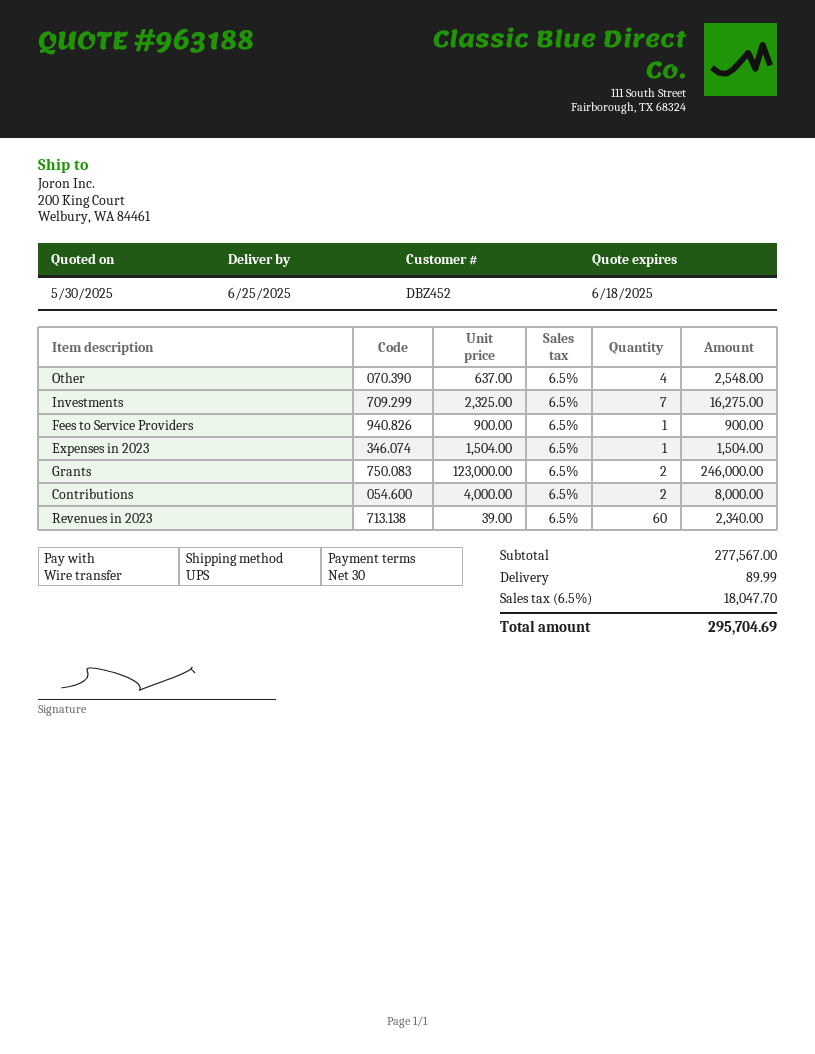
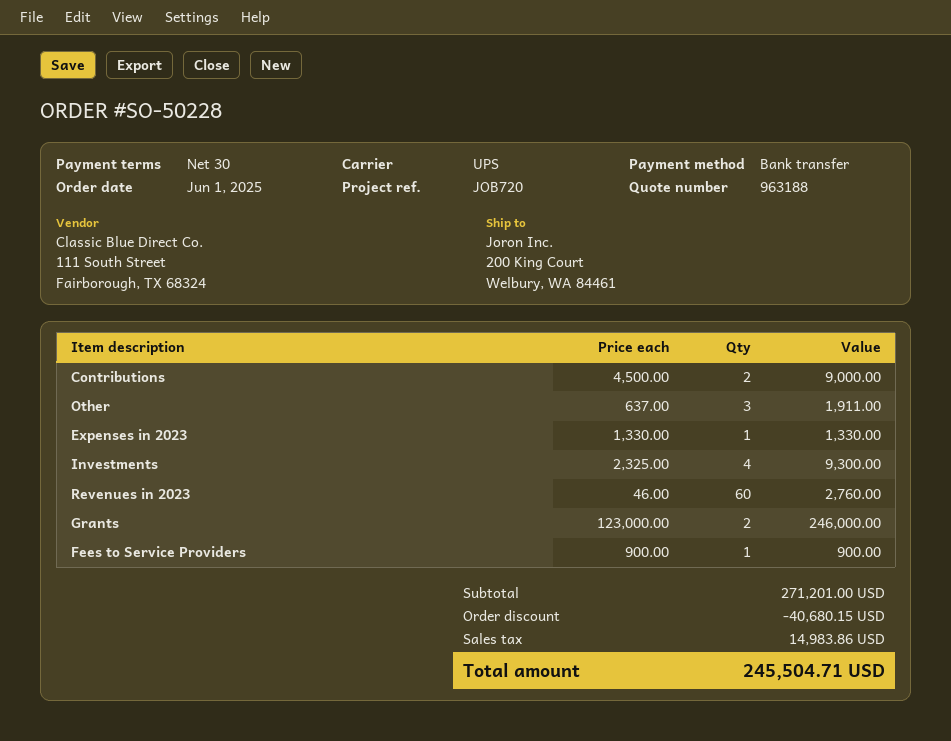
Other: 4 x 637.00 = 2548.00 -> 3 x 637.00 = 1911.00
Investments: 7 x 2325.00 = 16275.00 -> 4 x 2325.00 = 9300.00
Expenses in 2023: 1 x 1504.00 = 1504.00 -> 1 x 1330.00 = 1330.00
Contributions: 2 x 4000.00 = 8000.00 -> 2 x 4500.00 = 9000.00
Revenues in 2023: 60 x 39.00 = 2340.00 -> 60 x 46.00 = 2760.00
subtotal: 277567.00 -> 271201.00
discount: none -> 40680.15
shipping: 89.99 -> none
tax: 18047.70 -> 14983.86
total: 295704.69 -> 245504.71

